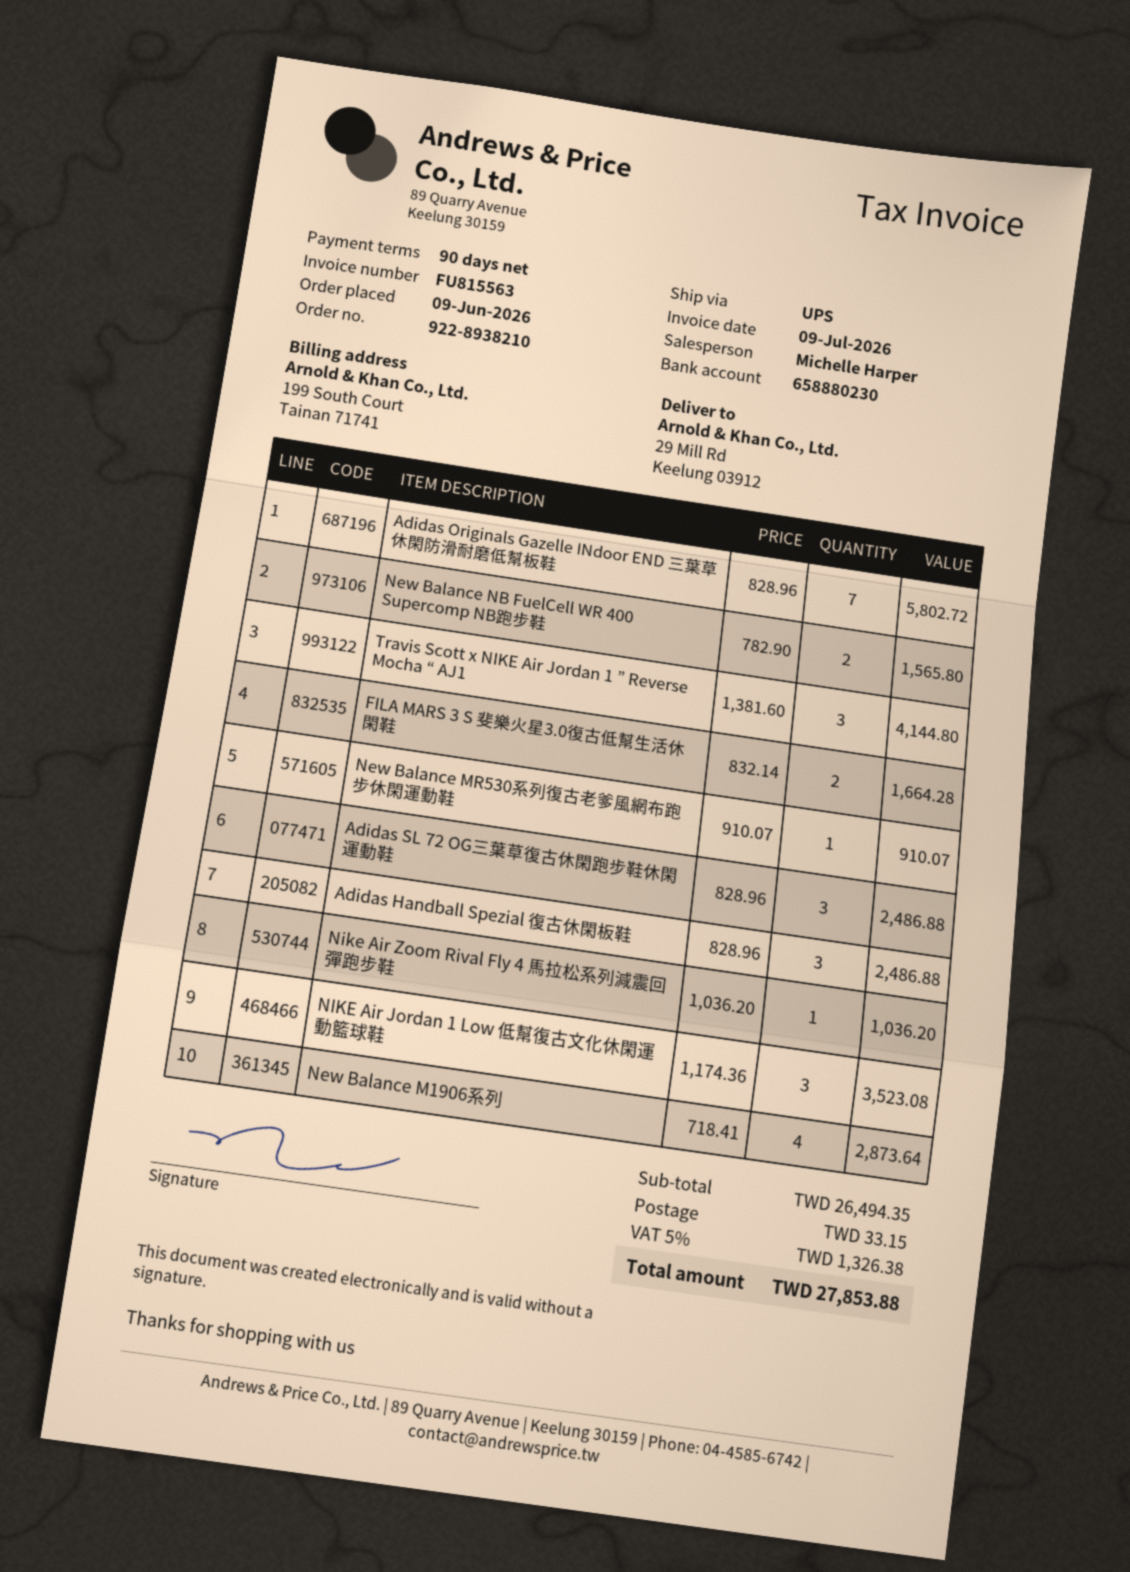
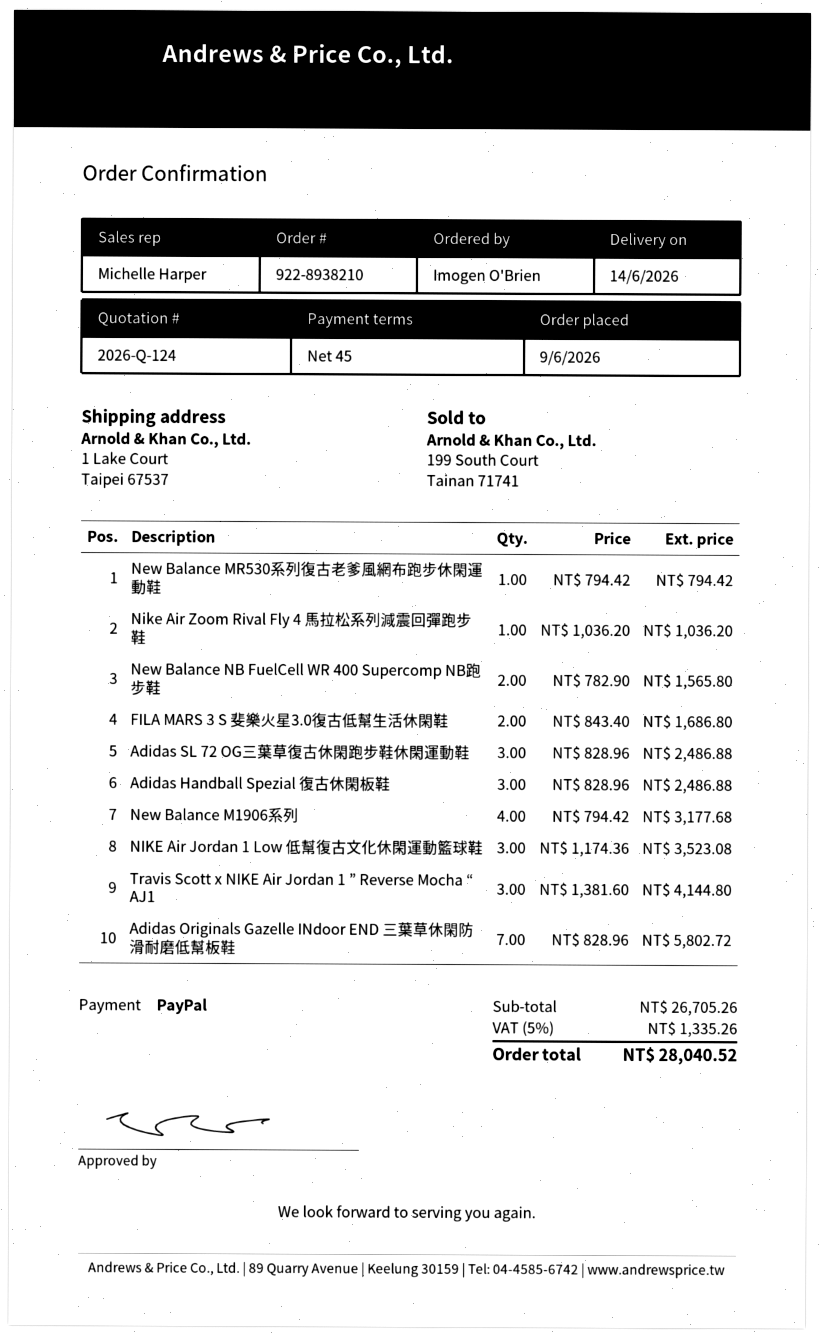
payment terms: 90 days -> 45 days
ship to: 29 Mill Rd, Keelung 03912 -> 1 Lake Court, Taipei 67537
FILA MARS 3 S 斐樂火星3.0復古低幫生活休閑鞋: 2 x 832.14 = 1664.28 -> 2 x 843.40 = 1686.80
New Balance MR530系列復古老爹風網布跑步休閑運動鞋: 1 x 910.07 = 910.07 -> 1 x 794.42 = 794.42
New Balance M1906系列: 4 x 718.41 = 2873.64 -> 4 x 794.42 = 3177.68
subtotal: 26494.35 -> 26705.26
shipping: 33.15 -> none
tax: 5% = 1326.38 -> 5% = 1335.26
total: 27853.88 -> 28040.52

